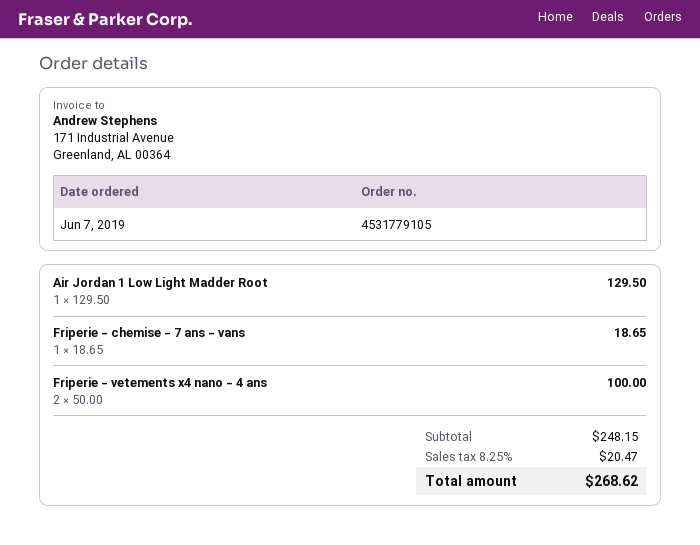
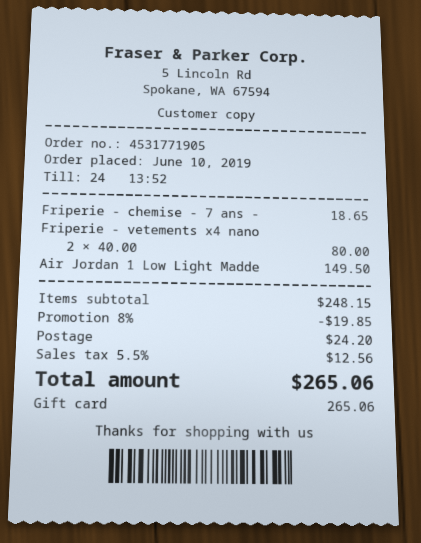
order number: 4531779105 -> 4531771905
order date: 2019-06-07 -> 2019-06-10
Air Jordan 1 Low Light Madder Root: 1 x 129.50 = 129.50 -> 1 x 149.50 = 149.50
Friperie - vetements x4 nano - 4 ans: 2 x 50.00 = 100.00 -> 2 x 40.00 = 80.00
discount: none -> 8% = 19.85
shipping: none -> 24.20
tax: 8.25% = 20.47 -> 5.5% = 12.56
total: 268.62 -> 265.06

